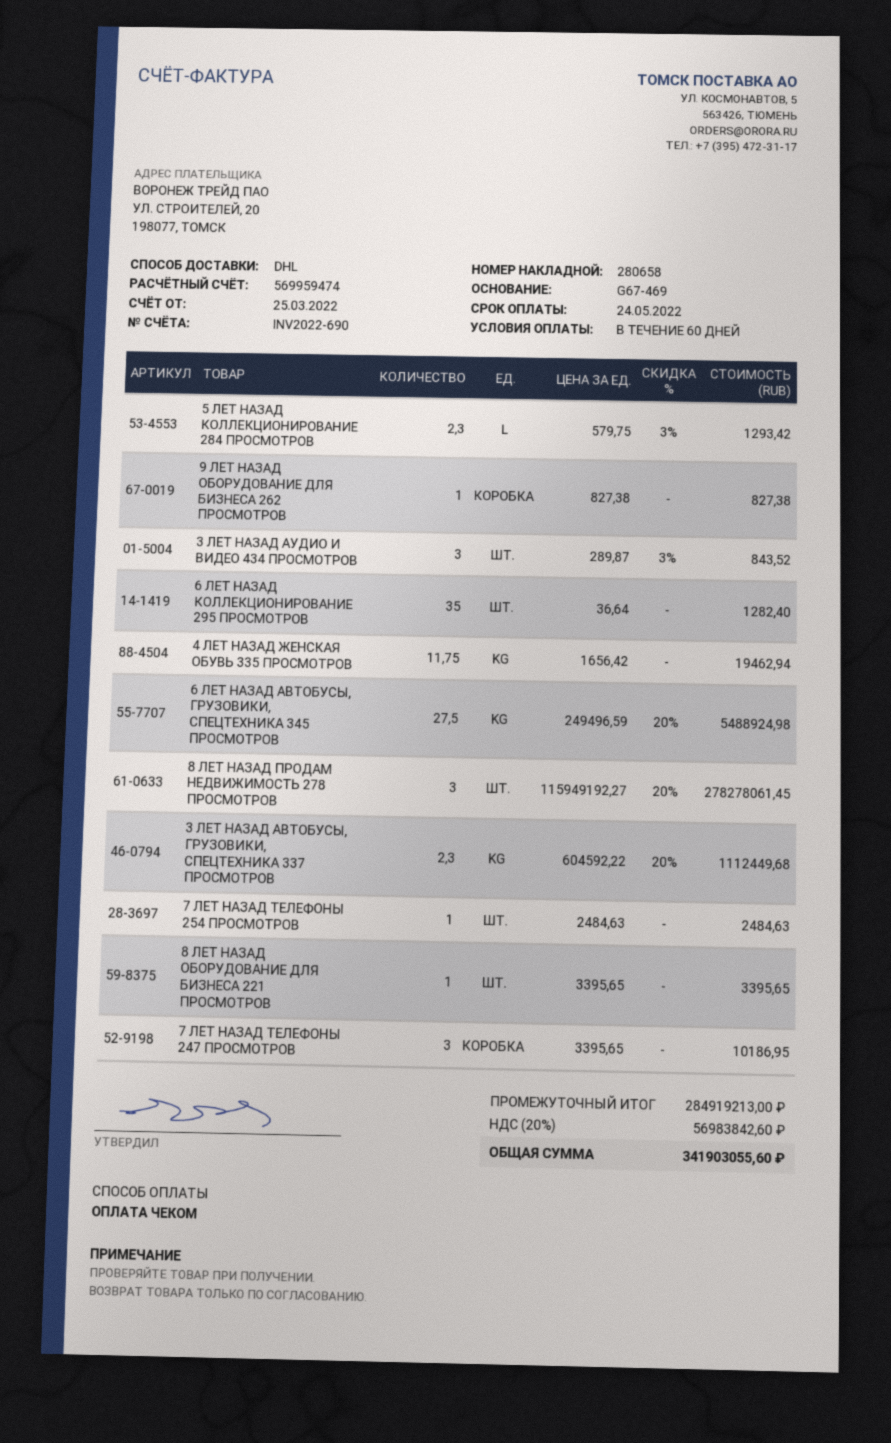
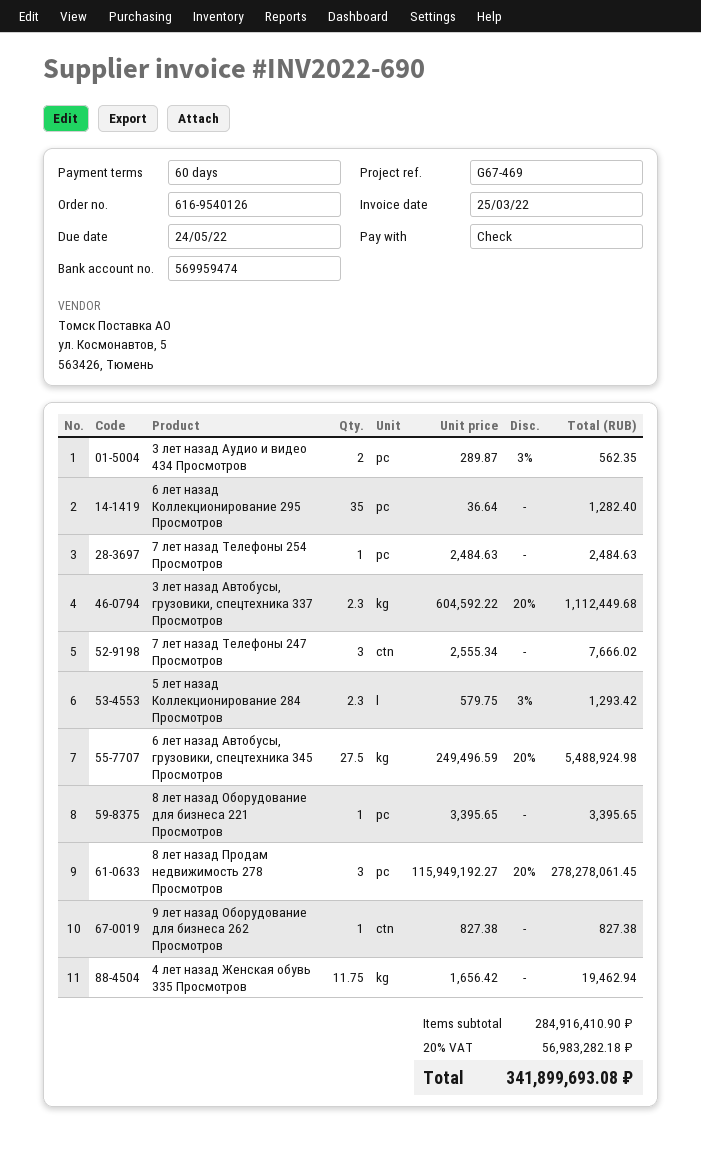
3 ЛЕТ НАЗАД АУДИО И ВИДЕО 434 ПРОСМОТРОВ: 3 x 289.87 - 3% = 843.52 -> 2 x 289.87 - 3% = 562.35
7 ЛЕТ НАЗАД ТЕЛЕФОНЫ 247 ПРОСМОТРОВ: 3 x 3395.65 = 10186.95 -> 3 x 2555.34 = 7666.02
subtotal: 284919213.00 -> 284916410.90
tax: 20% = 56983842.60 -> 20% = 56983282.18
total: 341903055.60 -> 341899693.08

